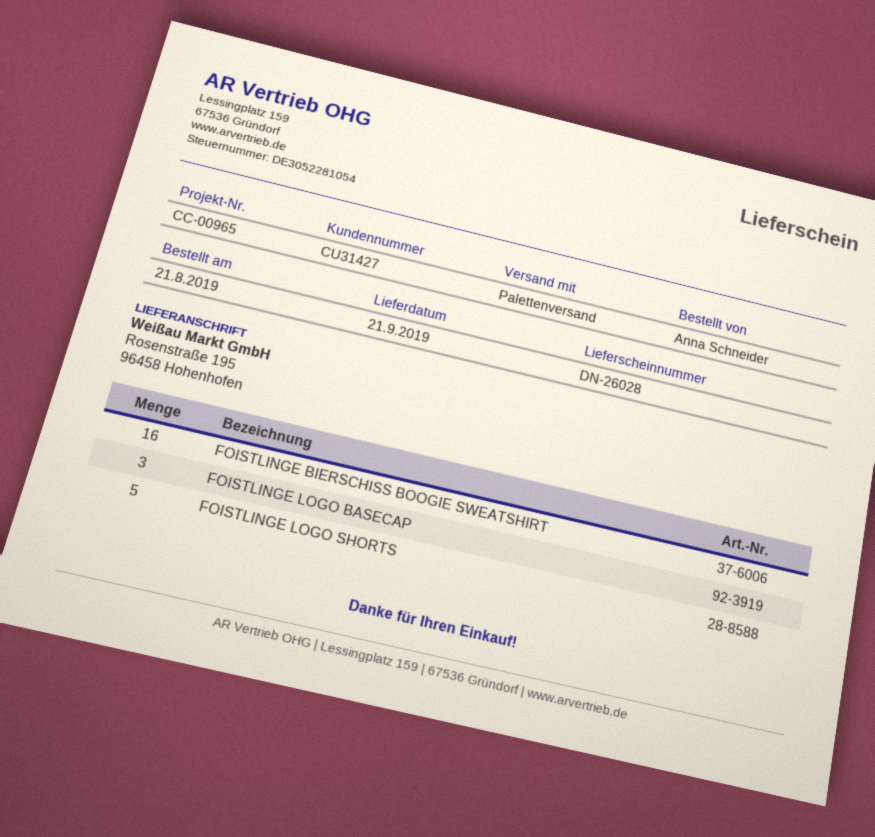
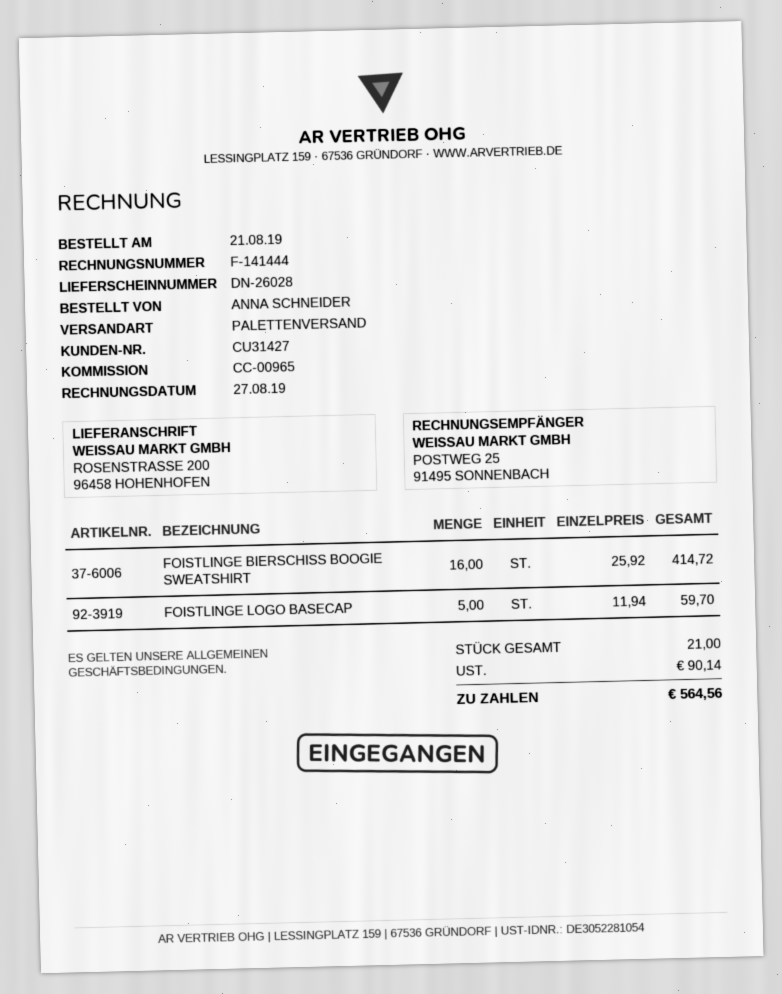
ship to: Rosenstraße 195, 96458 Hohenhofen -> ROSENSTRASSE 200, 96458 HOHENHOFEN
FOISTLINGE LOGO BASECAP: 3 -> 5
FOISTLINGE LOGO SHORTS: 5 -> none

